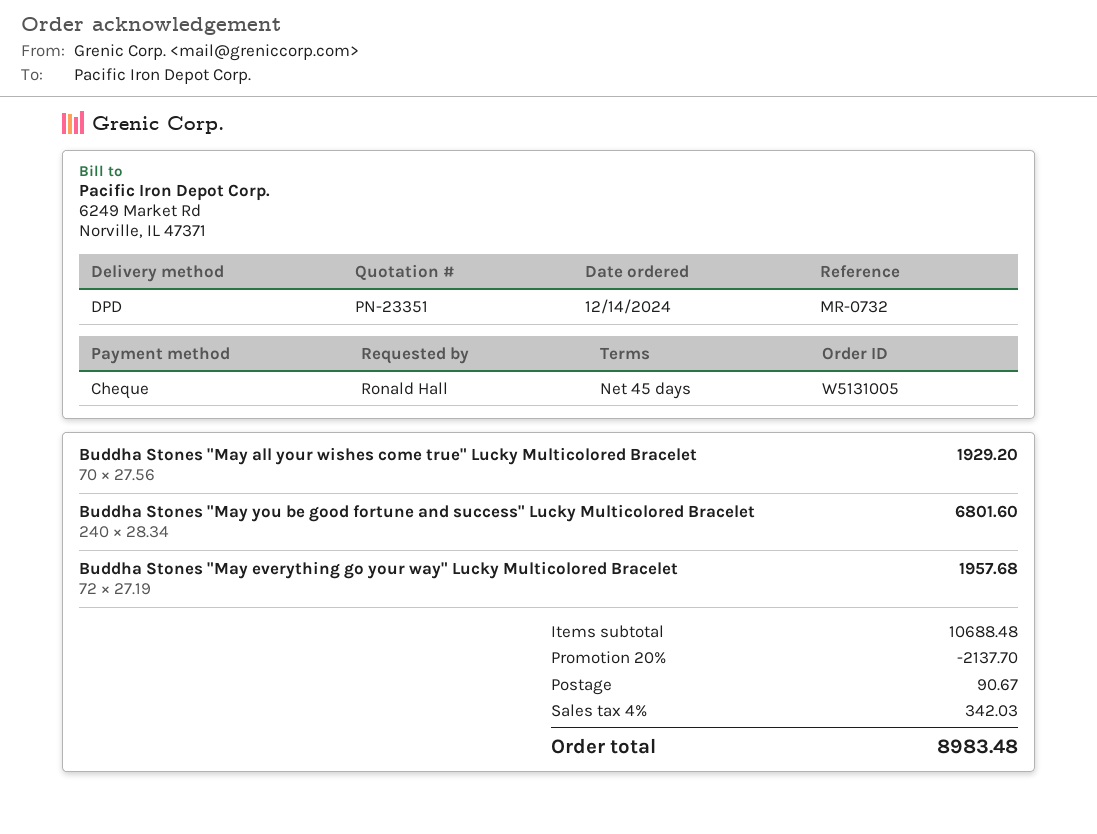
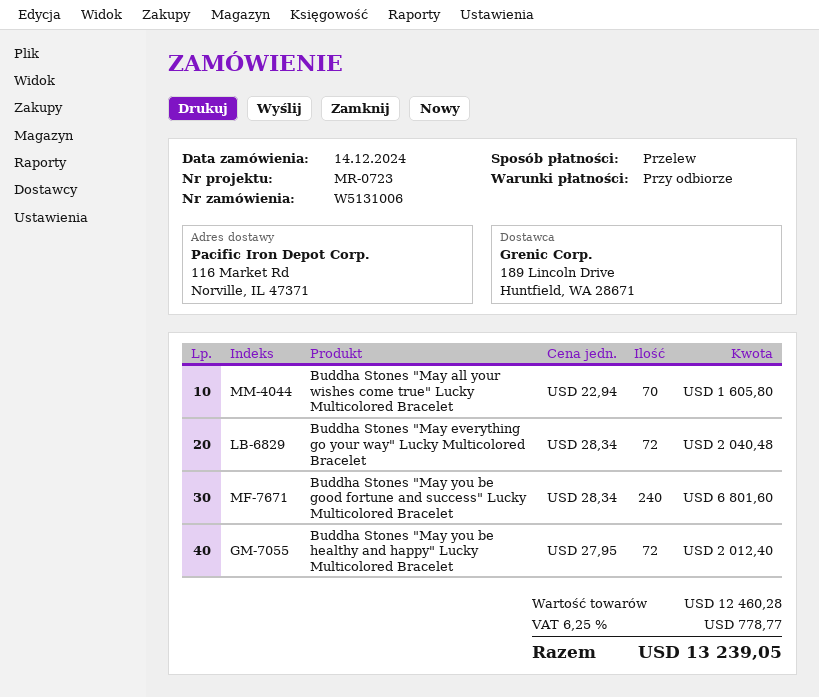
order number: W5131005 -> W5131006
payment terms: 45 days -> on receipt
reference: MR-0732 -> MR-0723
payment method: cheque -> bank transfer
Buddha Stones "May all your wishes come true" Lucky Multicolored Bracelet: 70 x 27.56 = 1929.20 -> 70 x 22.94 = 1605.80
Buddha Stones "May everything go your way" Lucky Multicolored Bracelet: 72 x 27.19 = 1957.68 -> 72 x 28.34 = 2040.48
Buddha Stones "May you be healthy and happy" Lucky Multicolored Bracelet: none -> 72 x 27.95 = 2012.40
subtotal: 10688.48 -> 12460.28
discount: 20% = 2137.70 -> none
shipping: 90.67 -> none
tax: 4% = 342.03 -> 6.25% = 778.77
total: 8983.48 -> 13239.05

